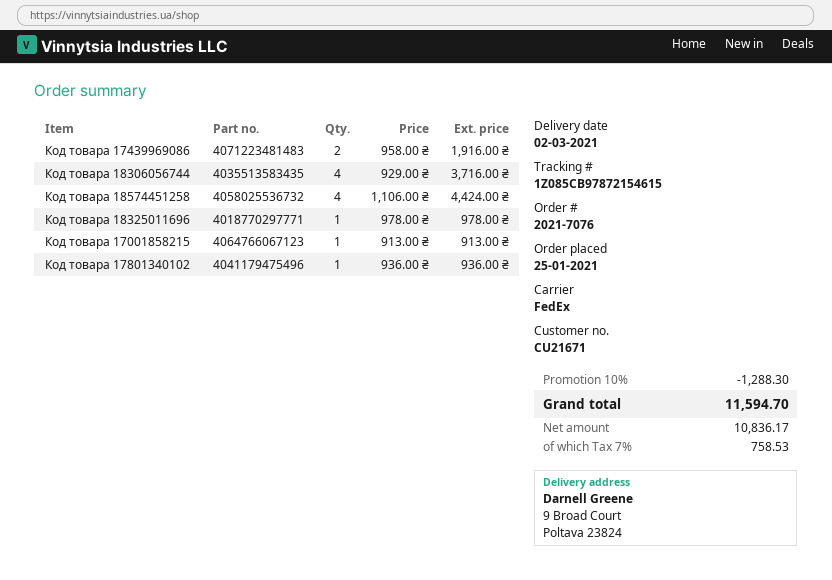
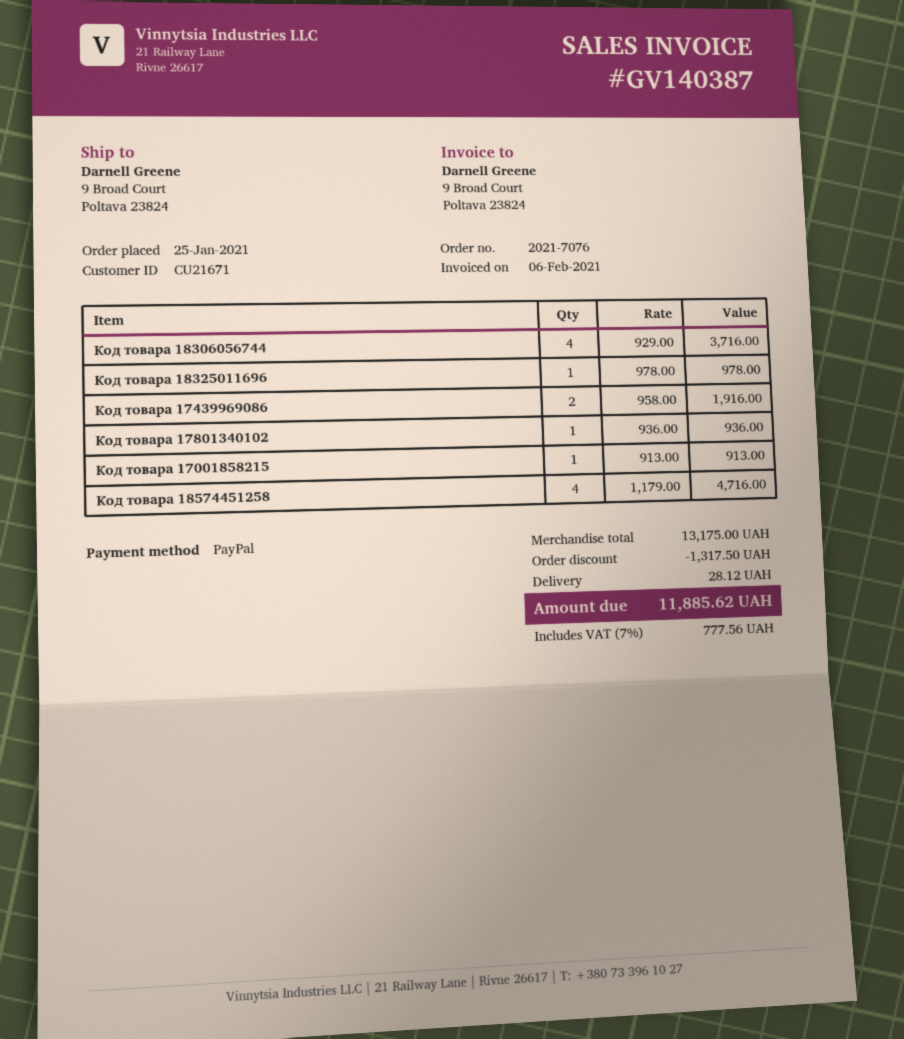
Код товара 18574451258: 4 x 1106.00 = 4424.00 -> 4 x 1179.00 = 4716.00
discount: 1288.30 -> 1317.50
shipping: none -> 28.12
tax: 7% = 758.53 -> 7% = 777.56
total: 11594.70 -> 11885.62

